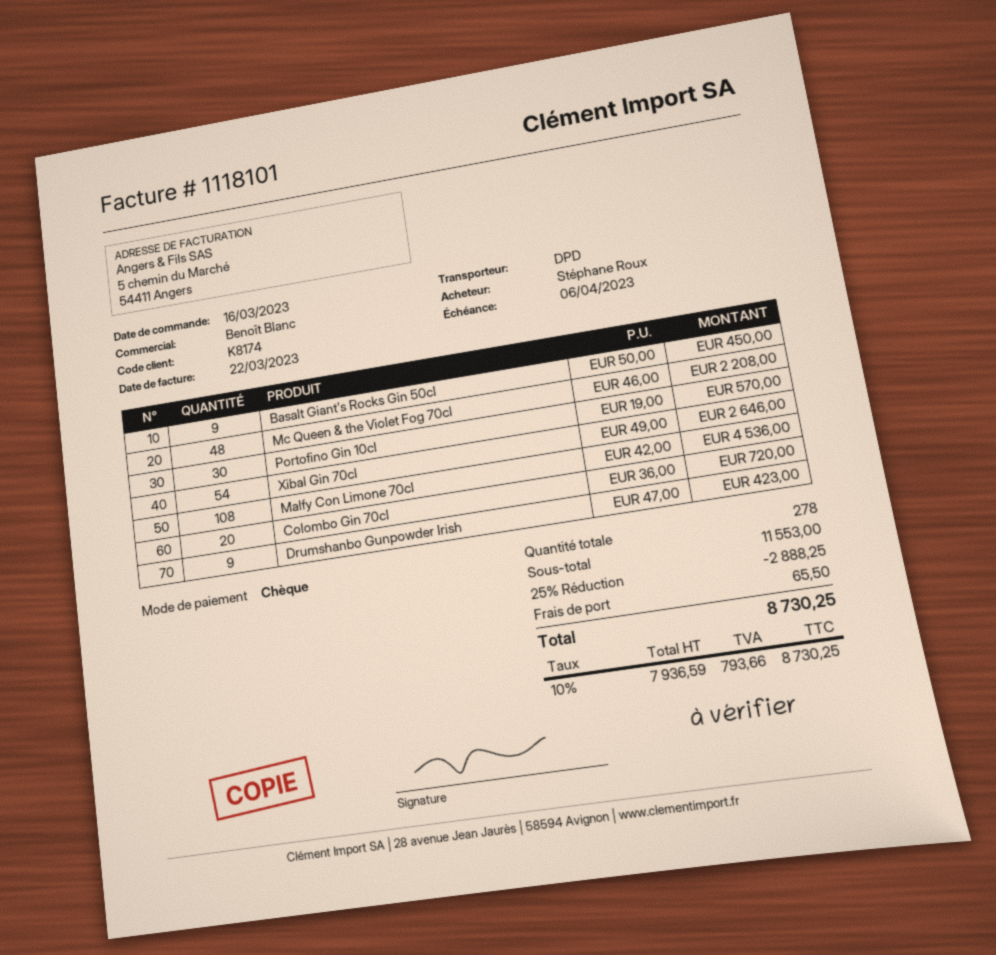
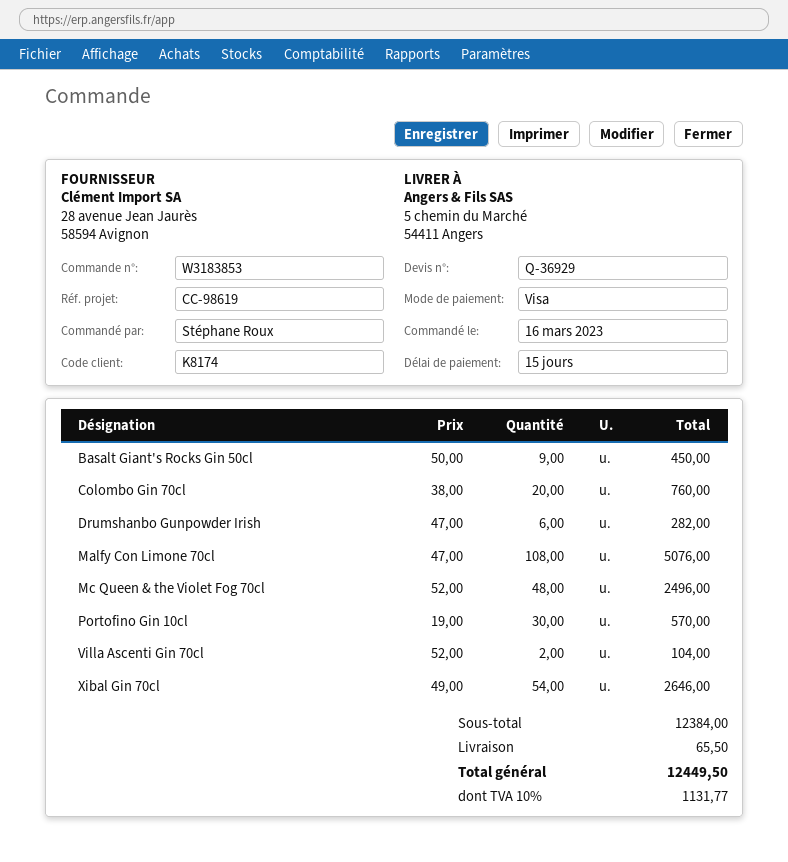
payment method: cheque -> Visa
Mc Queen & the Violet Fog 70cl: 48 x 46.00 = 2208.00 -> 48 x 52.00 = 2496.00
Malfy Con Limone 70cl: 108 x 42.00 = 4536.00 -> 108 x 47.00 = 5076.00
Colombo Gin 70cl: 20 x 36.00 = 720.00 -> 20 x 38.00 = 760.00
Drumshanbo Gunpowder Irish: 9 x 47.00 = 423.00 -> 6 x 47.00 = 282.00
Villa Ascenti Gin 70cl: none -> 2 x 52.00 = 104.00
subtotal: 11553.00 -> 12384.00
discount: 25% = 2888.25 -> none
tax: 10% = 793.66 -> 10% = 1131.77
total: 8730.25 -> 12449.50

